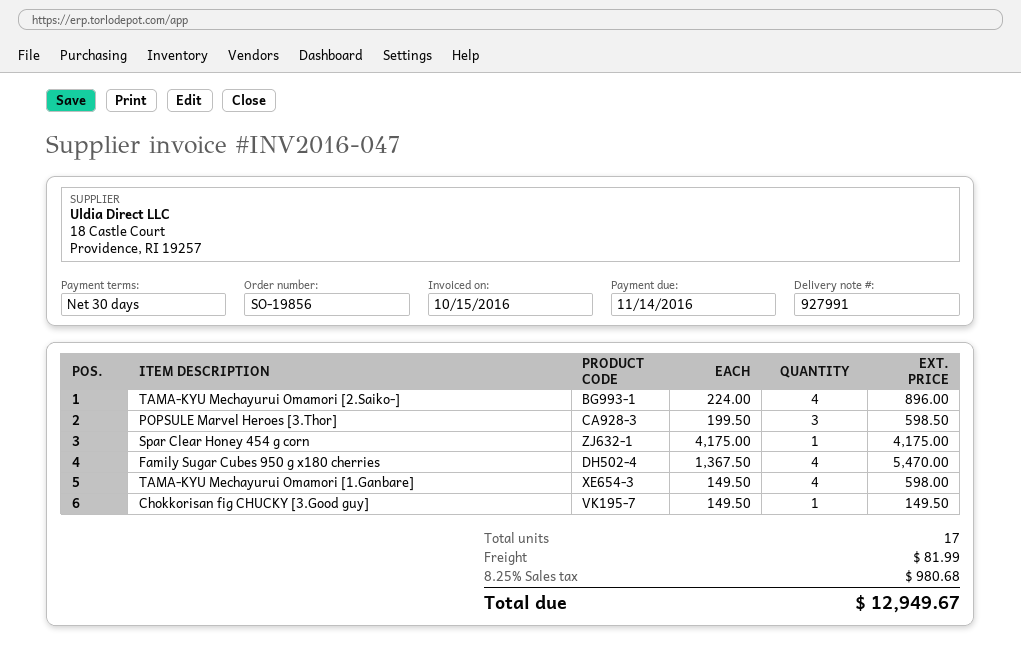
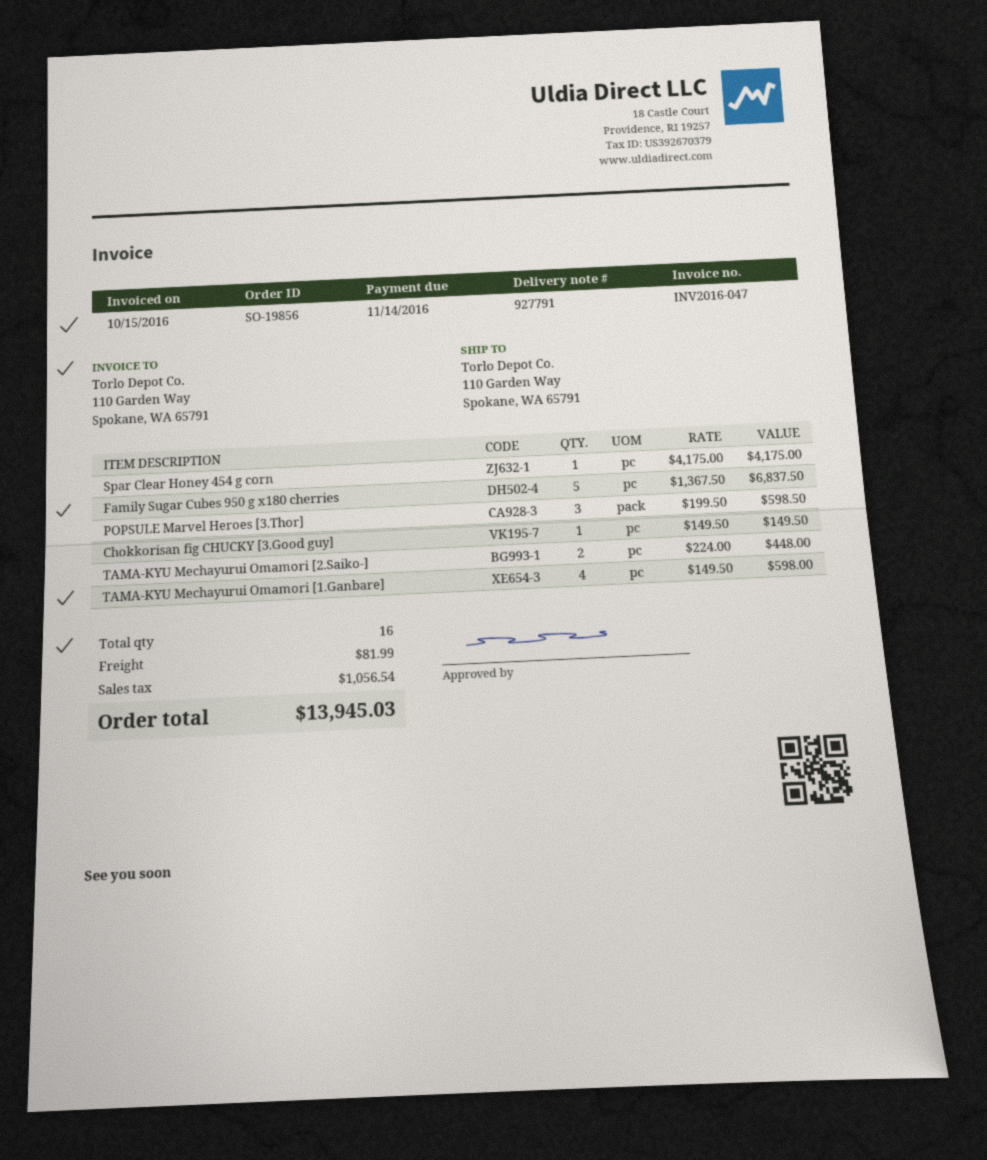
delivery note number: 927991 -> 927791
TAMA-KYU Mechayurui Omamori [2.Saiko-]: 4 x 224.00 = 896.00 -> 2 x 224.00 = 448.00
Family Sugar Cubes 950 g x180 cherries: 4 x 1367.50 = 5470.00 -> 5 x 1367.50 = 6837.50
total quantity: 17 -> 16
tax: 980.68 -> 1056.54
total: 12949.67 -> 13945.03

